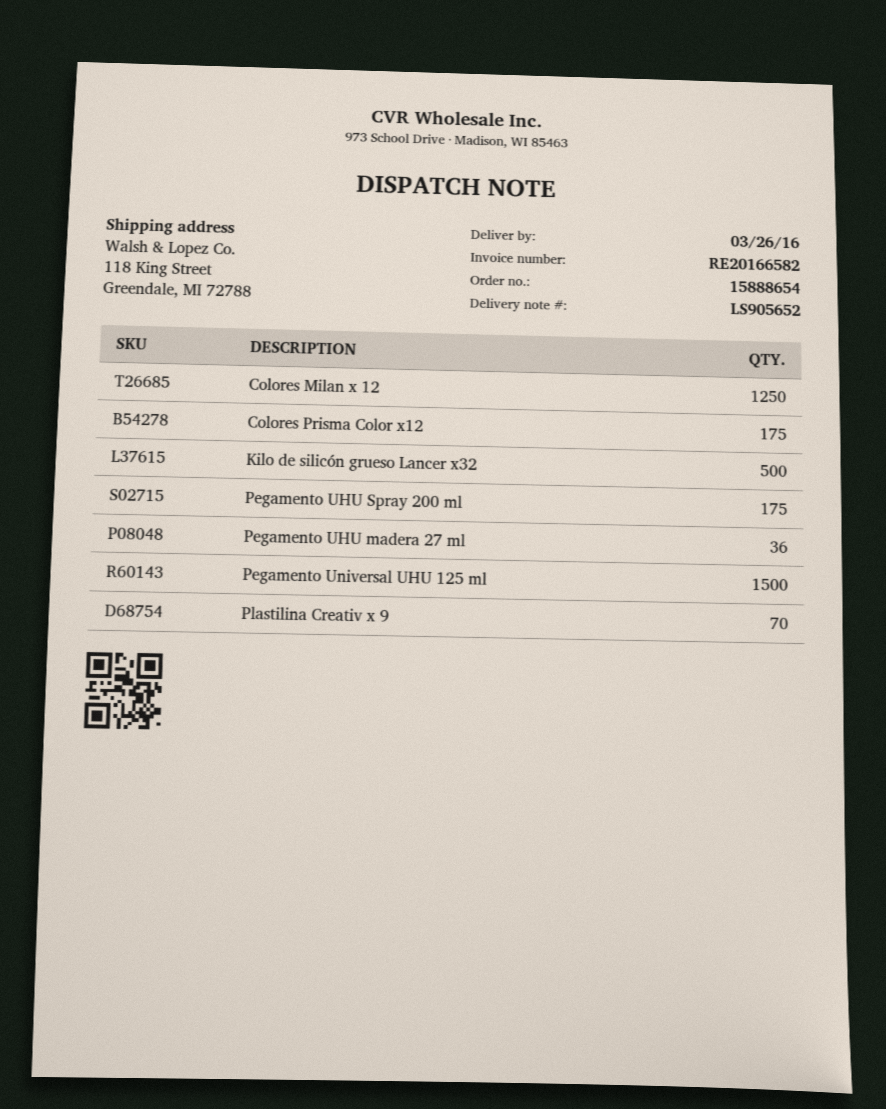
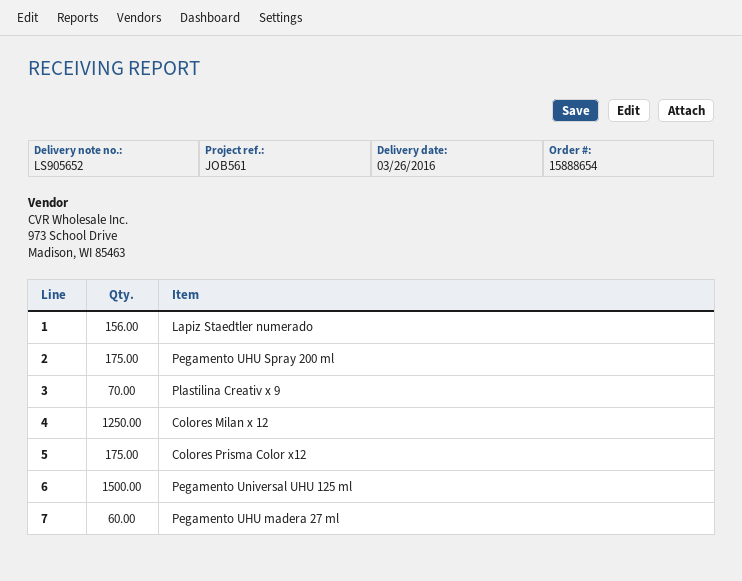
Kilo de silicón grueso Lancer x32: 500 -> none
Pegamento UHU madera 27 ml: 36 -> 60
Lapiz Staedtler numerado: none -> 156

